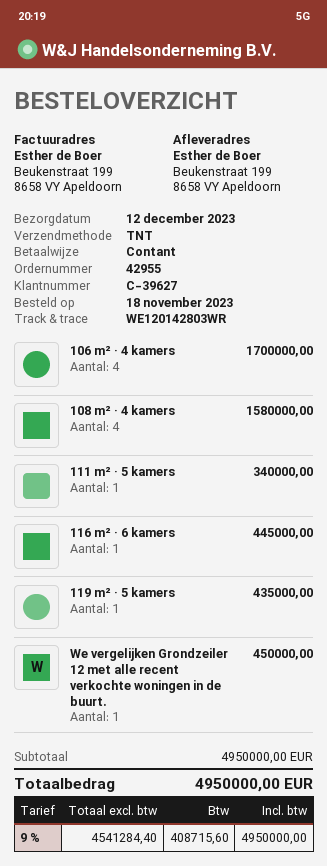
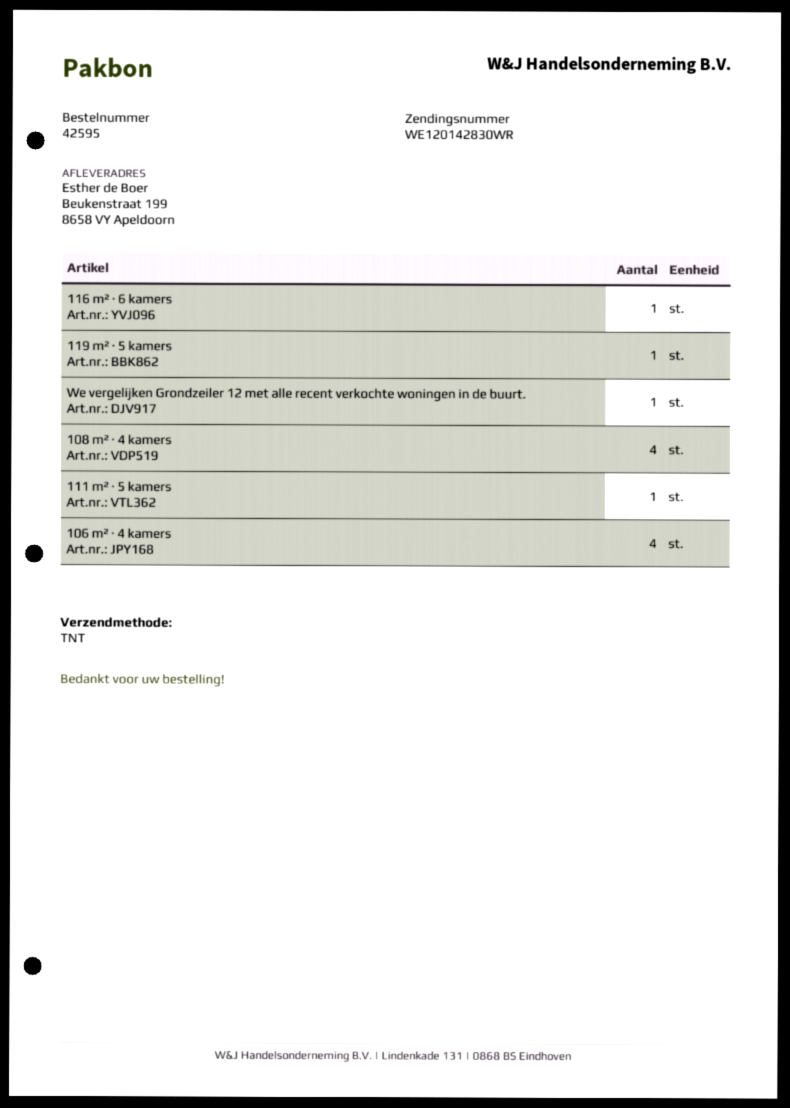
order number: 42955 -> 42595
tracking number: WE120142803WR -> WE120142830WR

